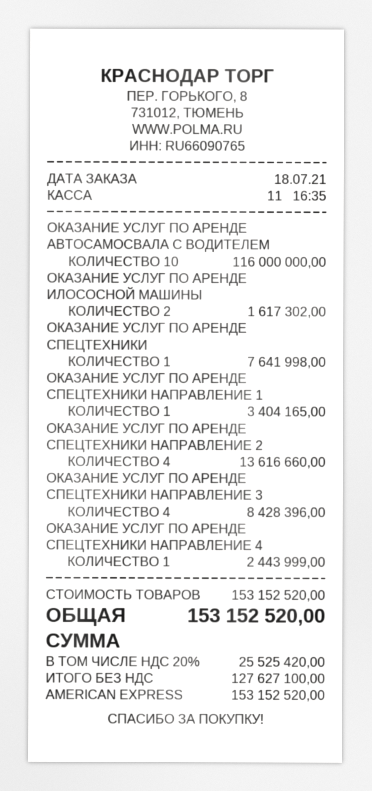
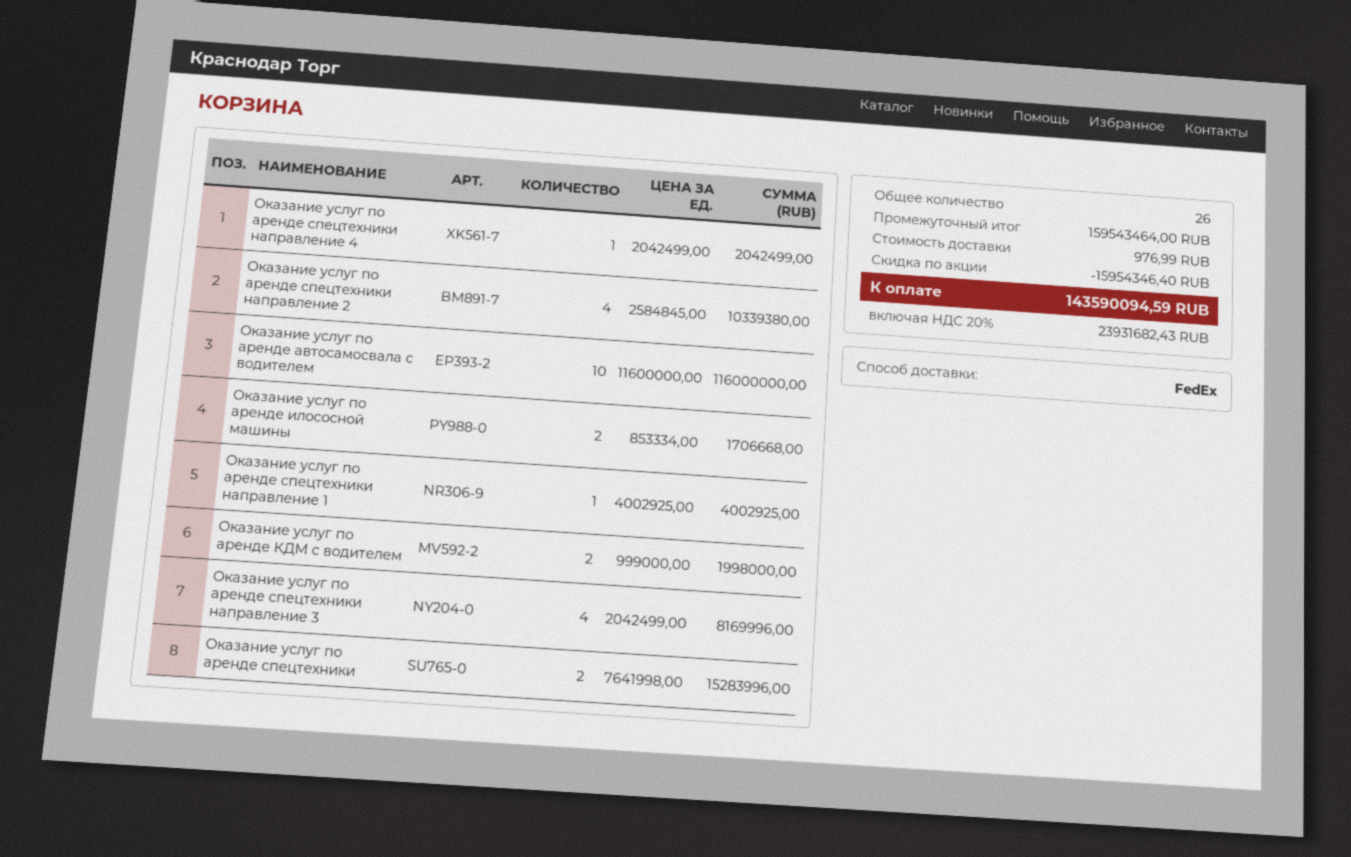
ОКАЗАНИЕ УСЛУГ ПО АРЕНДЕ ИЛОСОСНОЙ МАШИНЫ: 2 for 1617302.00 -> 2 for 1706668.00
ОКАЗАНИЕ УСЛУГ ПО АРЕНДЕ СПЕЦТЕХНИКИ: 1 for 7641998.00 -> 2 for 15283996.00
ОКАЗАНИЕ УСЛУГ ПО АРЕНДЕ СПЕЦТЕХНИКИ НАПРАВЛЕНИЕ 1: 1 for 3404165.00 -> 1 for 4002925.00
ОКАЗАНИЕ УСЛУГ ПО АРЕНДЕ СПЕЦТЕХНИКИ НАПРАВЛЕНИЕ 2: 4 for 13616660.00 -> 4 for 10339380.00
ОКАЗАНИЕ УСЛУГ ПО АРЕНДЕ СПЕЦТЕХНИКИ НАПРАВЛЕНИЕ 3: 4 for 8428396.00 -> 4 for 8169996.00
ОКАЗАНИЕ УСЛУГ ПО АРЕНДЕ СПЕЦТЕХНИКИ НАПРАВЛЕНИЕ 4: 1 for 2443999.00 -> 1 for 2042499.00
Оказание услуг по аренде КДМ с водителем: none -> 2 for 1998000.00
subtotal: 153152520.00 -> 159543464.00
discount: none -> 15954346.40
shipping: none -> 976.99
tax: 20% = 25525420.00 -> 20% = 23931682.43
total: 153152520.00 -> 143590094.59

